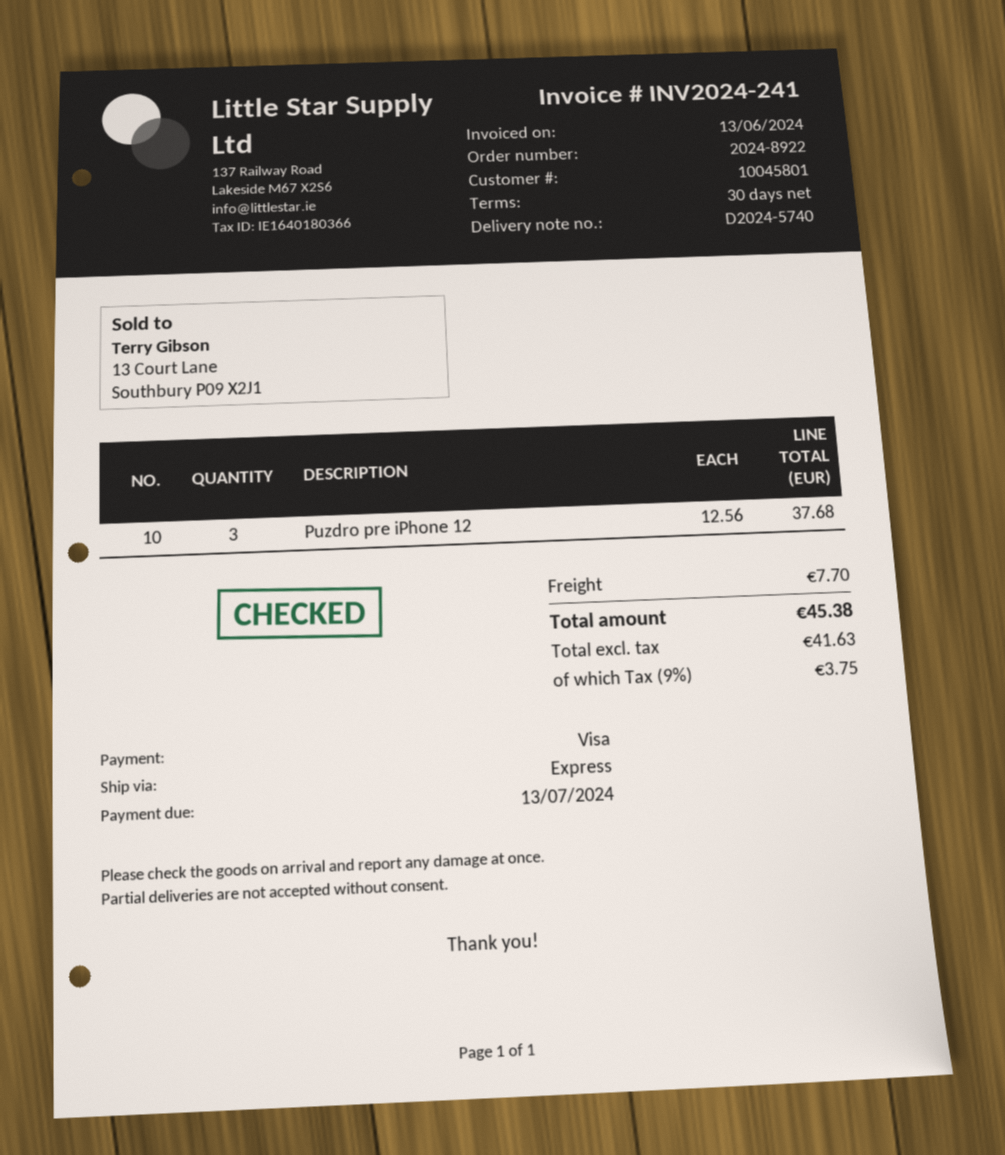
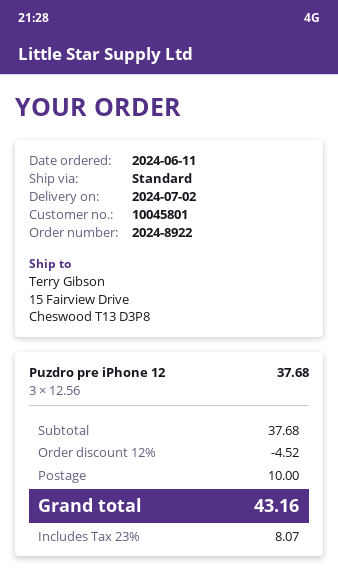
shipping method: express -> standard
discount: none -> 12% = 4.52
shipping: 7.70 -> 10.00
tax: 9% = 3.75 -> 23% = 8.07
total: 45.38 -> 43.16

